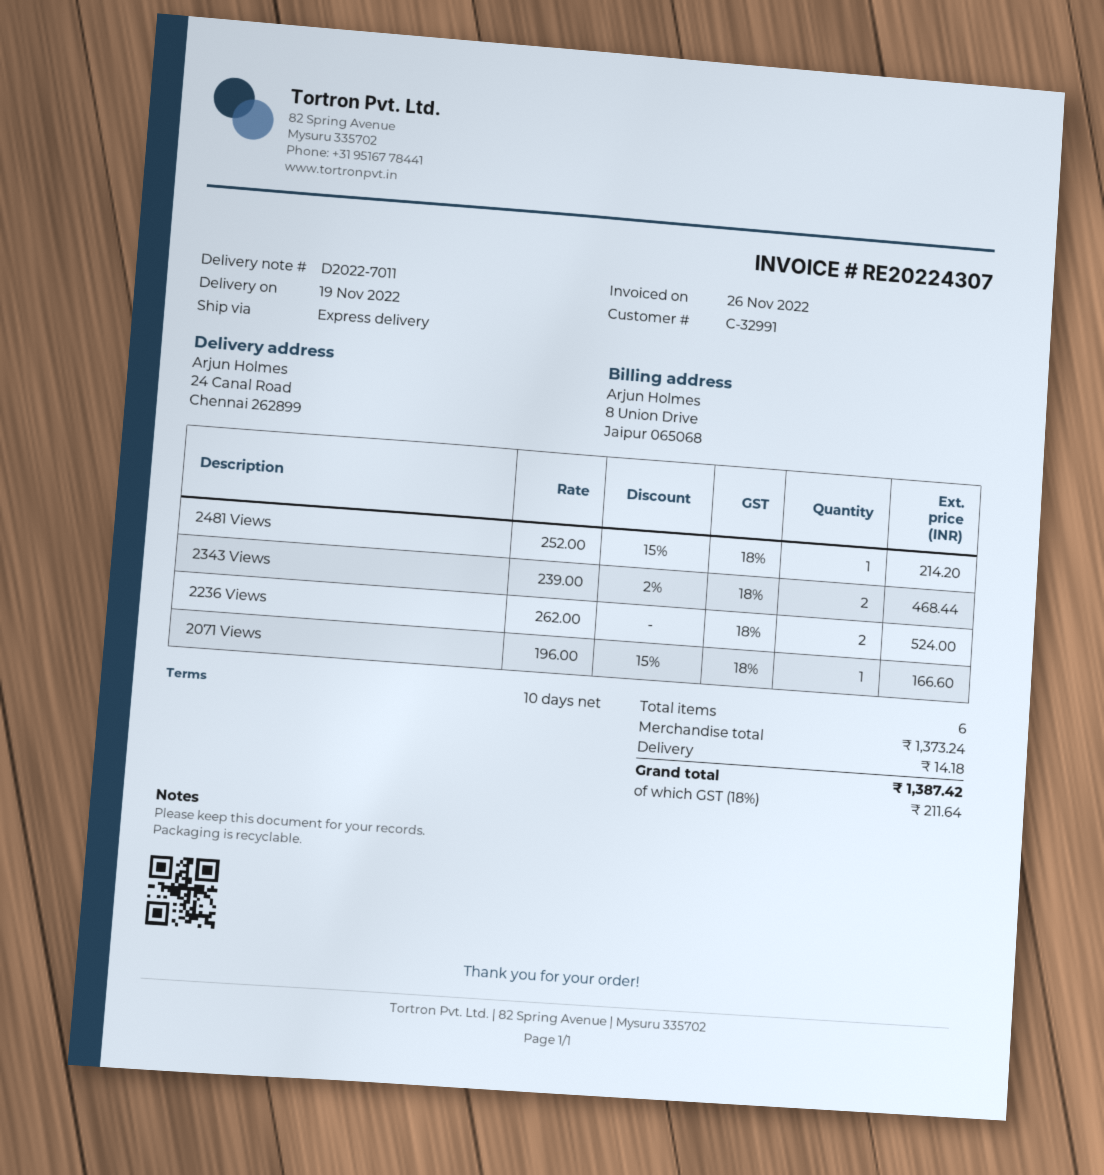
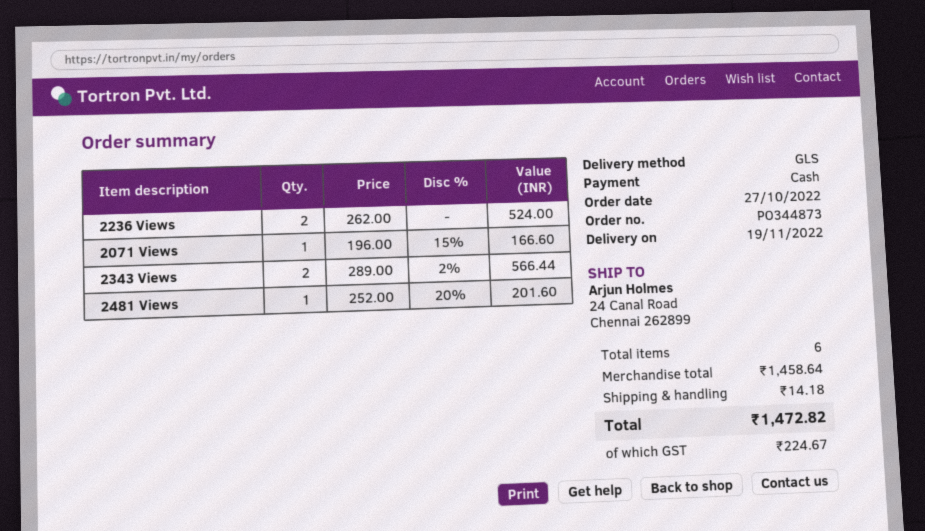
shipping method: express -> GLS
2481 Views: 1 x 252.00 - 15% = 214.20 -> 1 x 252.00 - 20% = 201.60
2343 Views: 2 x 239.00 - 2% = 468.44 -> 2 x 289.00 - 2% = 566.44
subtotal: 1373.24 -> 1458.64
tax: 211.64 -> 224.67
total: 1387.42 -> 1472.82

